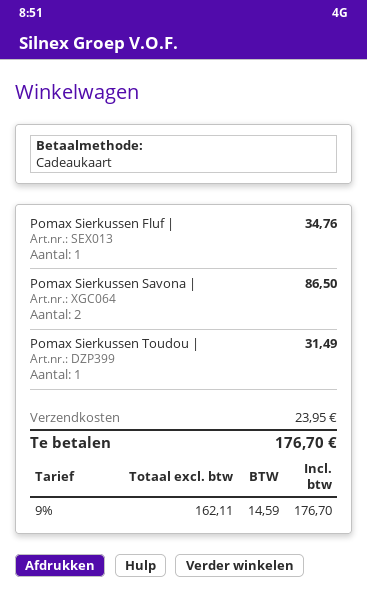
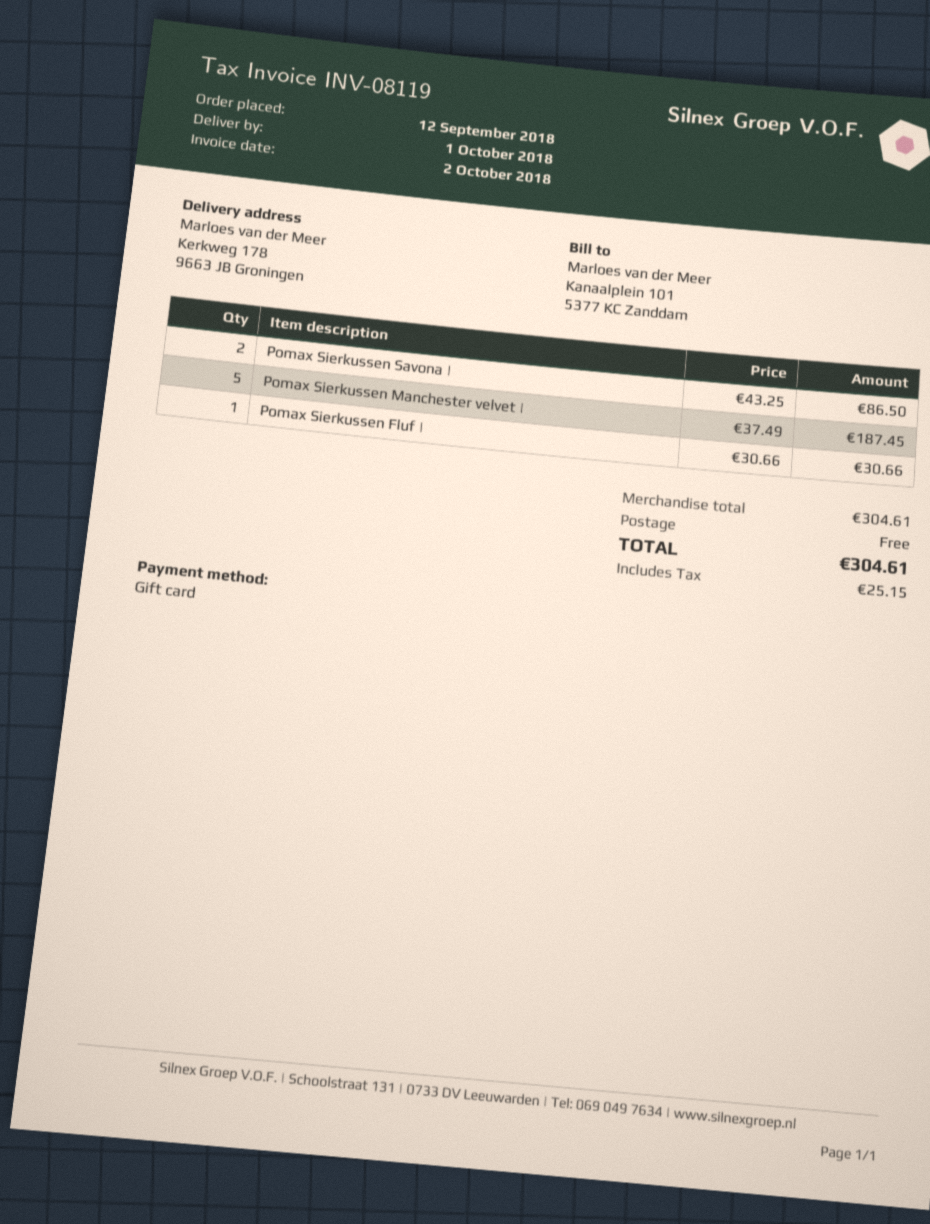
Pomax Sierkussen Fluf |: 1 for 34.76 -> 1 for 30.66
Pomax Sierkussen Toudou |: 1 for 31.49 -> none
Pomax Sierkussen Manchester velvet |: none -> 5 for 187.45
shipping: 23.95 -> 0.00
tax: 14.59 -> 25.15
total: 176.70 -> 304.61

